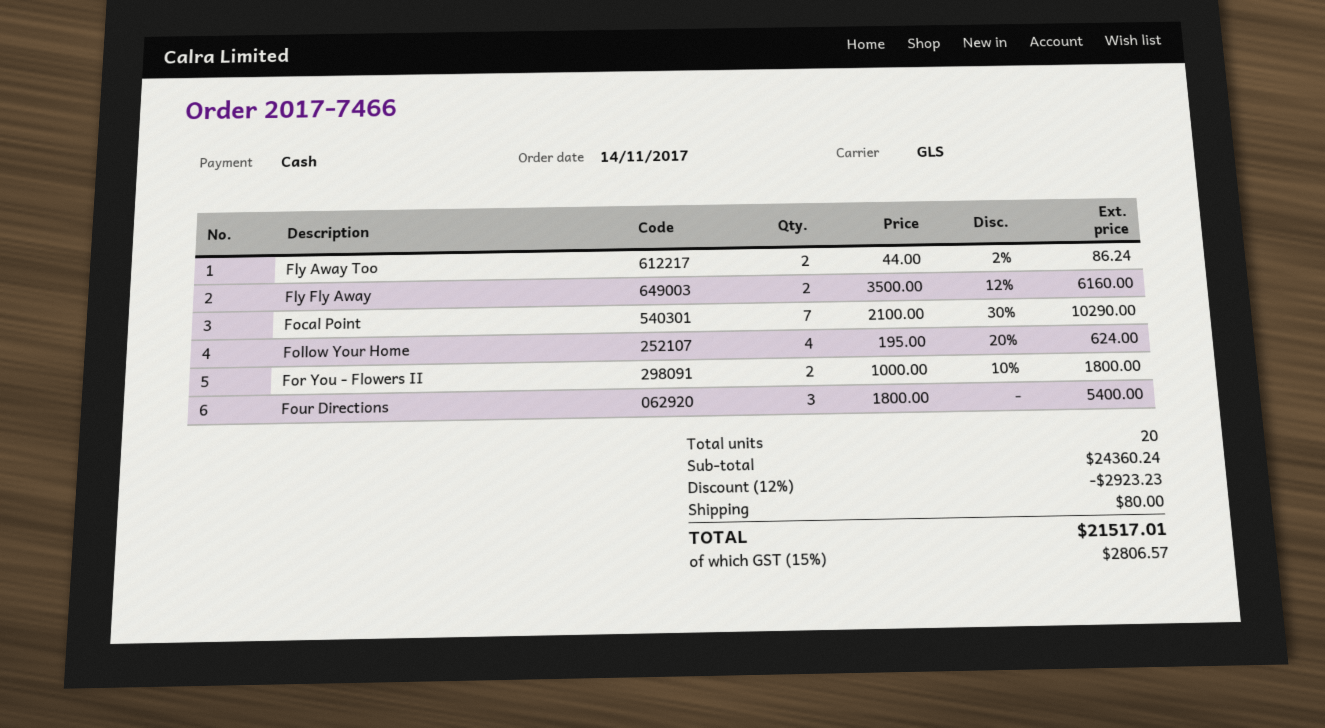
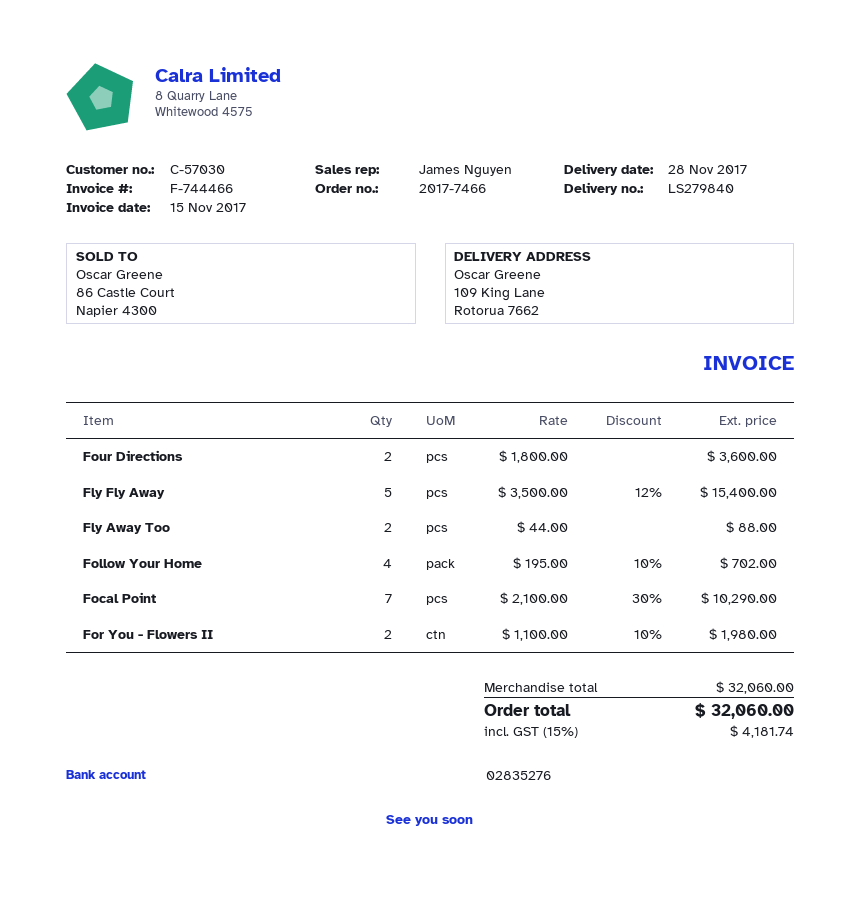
Fly Away Too: 2 x 44.00 - 2% = 86.24 -> 2 x 44.00 = 88.00
Fly Fly Away: 2 x 3500.00 - 12% = 6160.00 -> 5 x 3500.00 - 12% = 15400.00
Follow Your Home: 4 x 195.00 - 20% = 624.00 -> 4 x 195.00 - 10% = 702.00
For You - Flowers II: 2 x 1000.00 - 10% = 1800.00 -> 2 x 1100.00 - 10% = 1980.00
Four Directions: 3 x 1800.00 = 5400.00 -> 2 x 1800.00 = 3600.00
subtotal: 24360.24 -> 32060.00
discount: 12% = 2923.23 -> none
shipping: 80.00 -> none
tax: 15% = 2806.57 -> 15% = 4181.74
total: 21517.01 -> 32060.00

